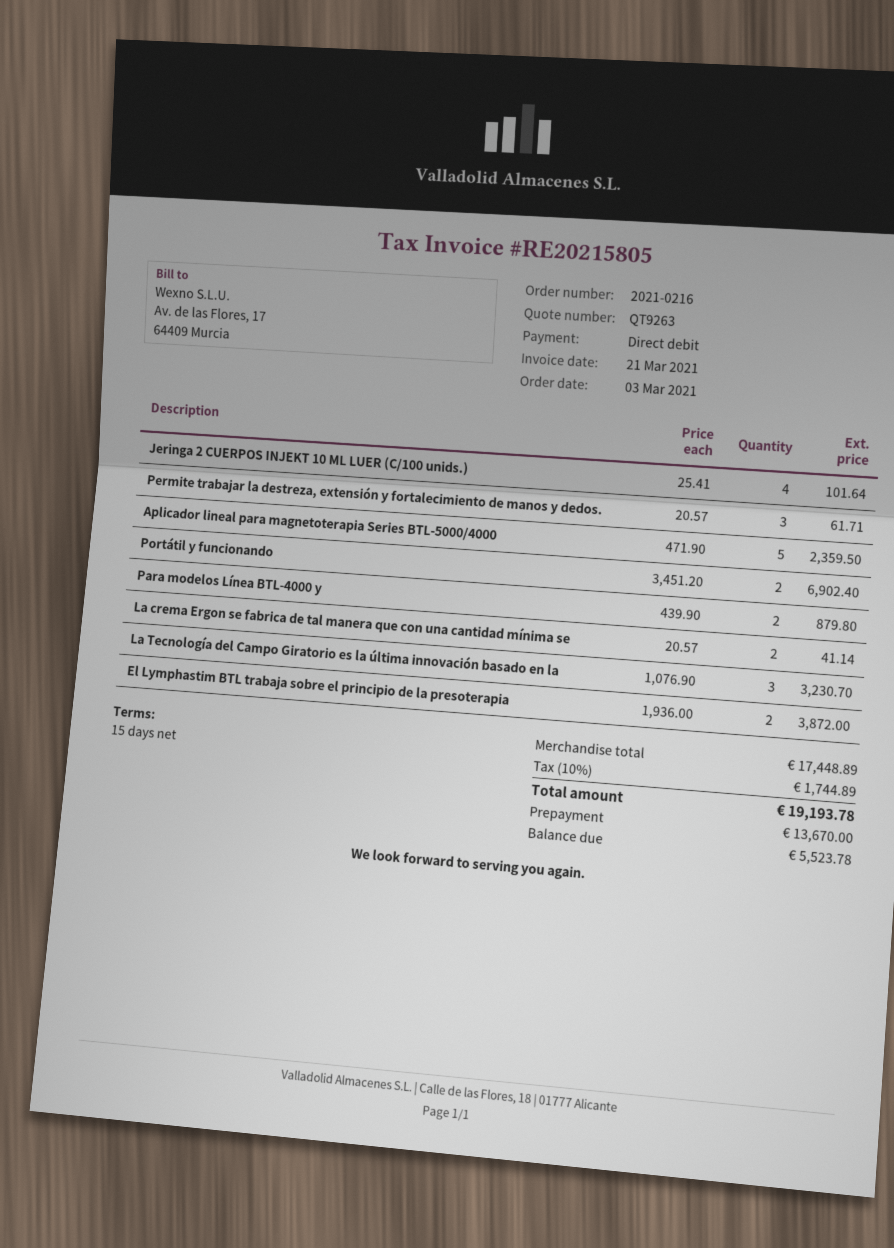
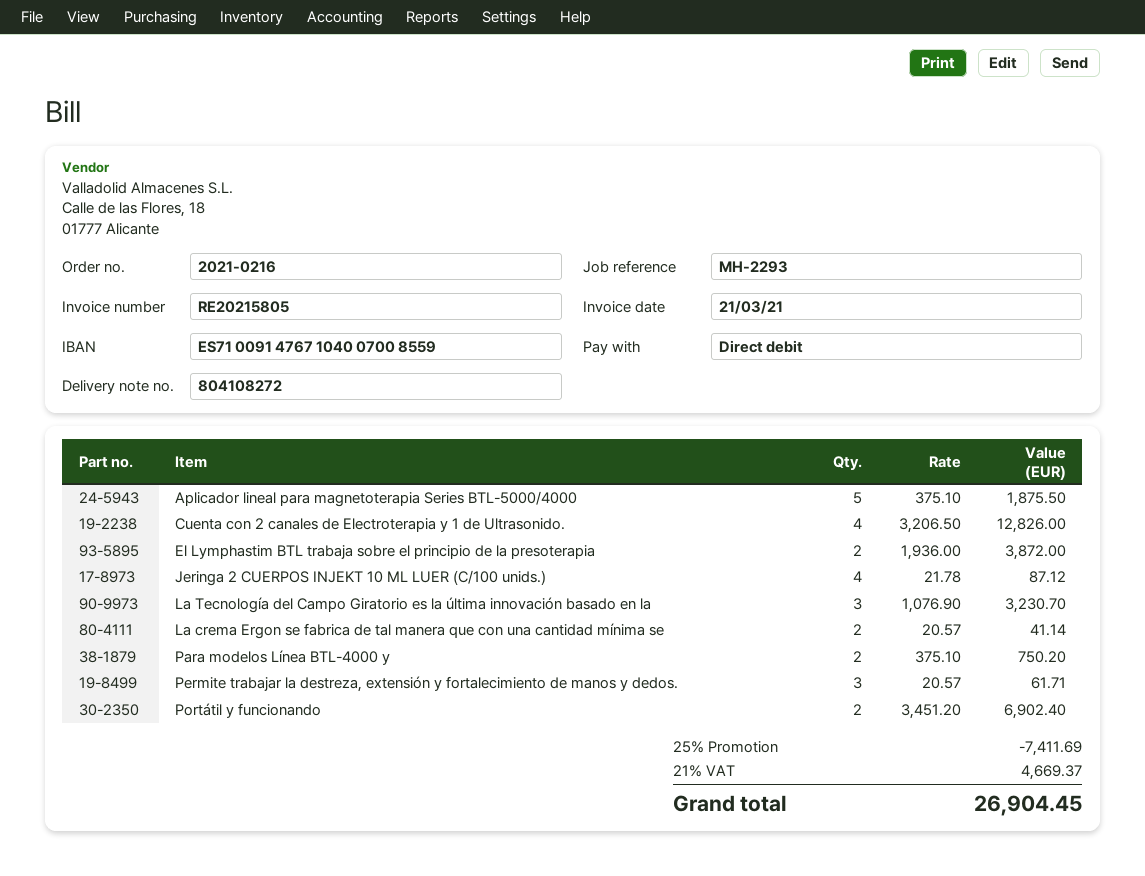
Jeringa 2 CUERPOS INJEKT 10 ML LUER (C/100 unids.): 4 x 25.41 = 101.64 -> 4 x 21.78 = 87.12
Aplicador lineal para magnetoterapia Series BTL-5000/4000: 5 x 471.90 = 2359.50 -> 5 x 375.10 = 1875.50
Para modelos Línea BTL-4000 y: 2 x 439.90 = 879.80 -> 2 x 375.10 = 750.20
Cuenta con 2 canales de Electroterapia y 1 de Ultrasonido.: none -> 4 x 3206.50 = 12826.00
discount: none -> 25% = 7411.69
tax: 10% = 1744.89 -> 21% = 4669.37
total: 19193.78 -> 26904.45

